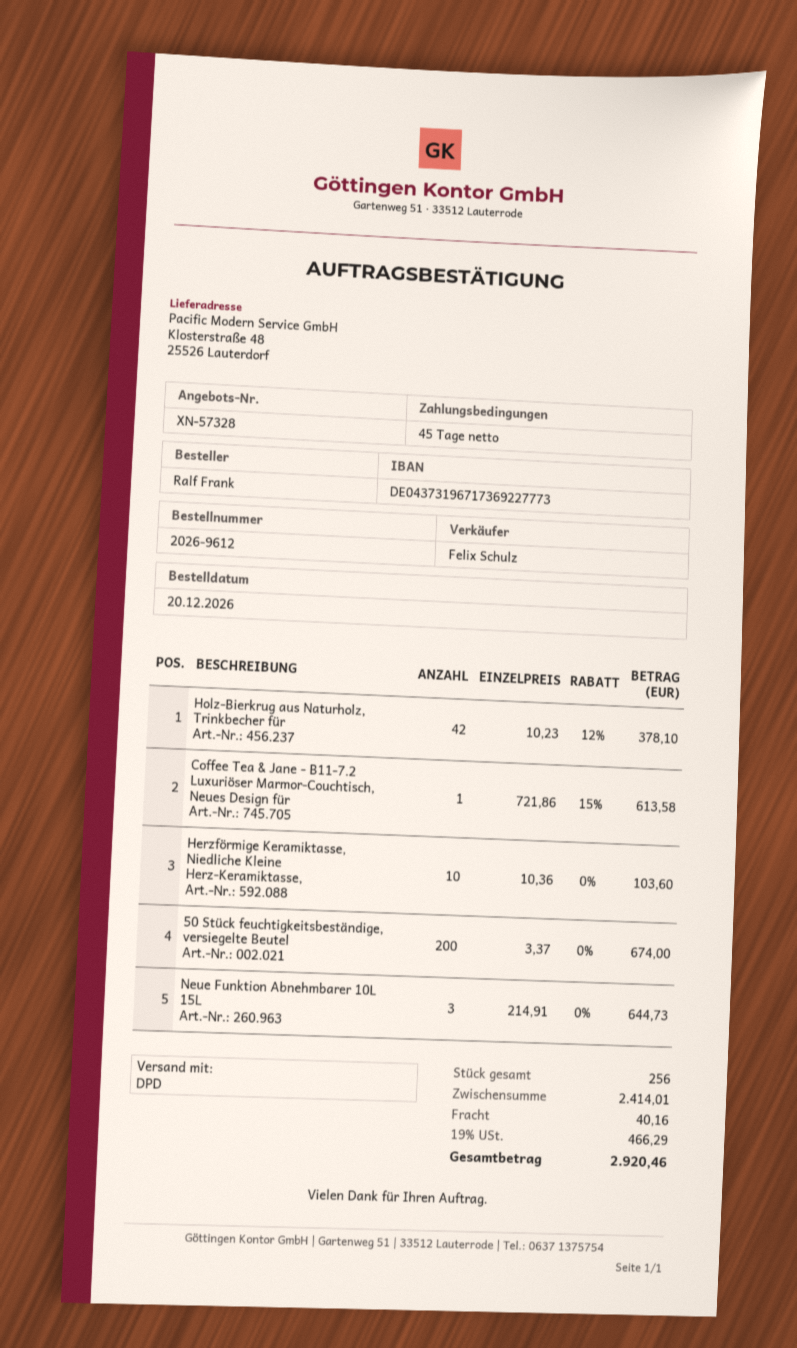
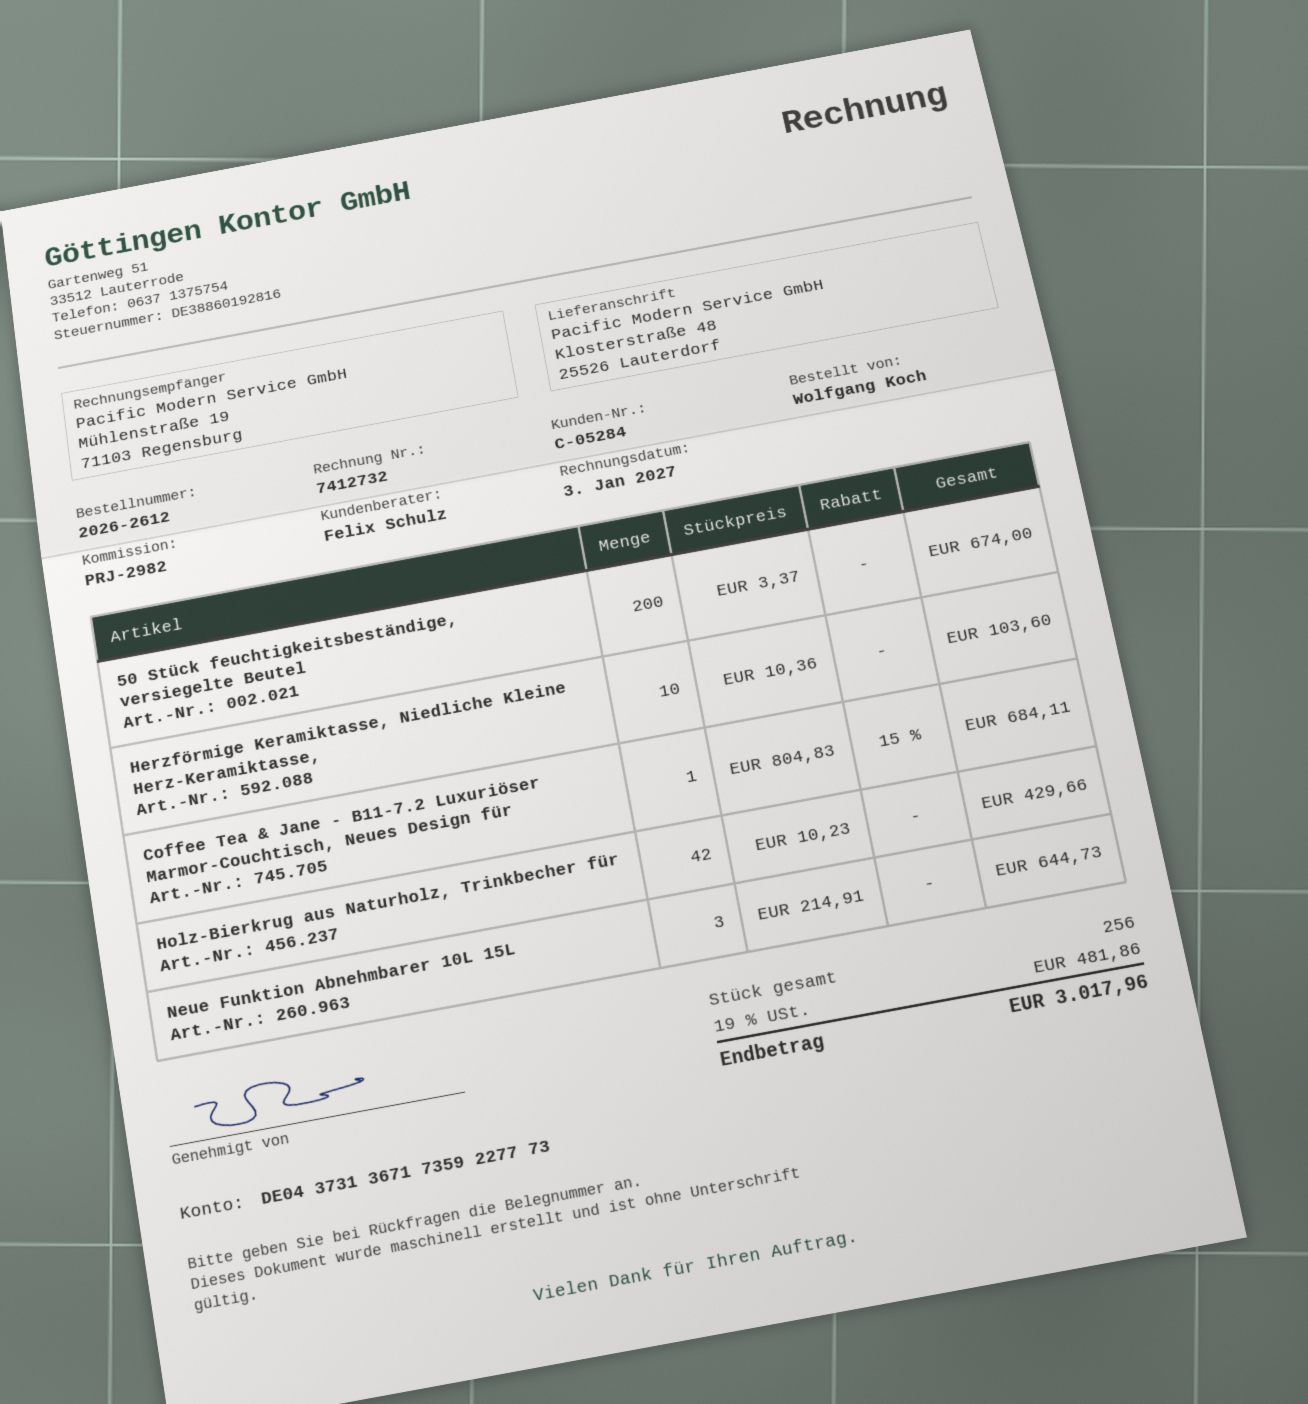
order number: 2026-9612 -> 2026-2612
ordered by: Ralf Frank -> Wolfgang Koch
bank account: DE04373196717369227773 -> DE04373136717359227773
Holz-Bierkrug aus Naturholz, Trinkbecher für: 42 x 10.23 - 12% = 378.10 -> 42 x 10.23 = 429.66
Coffee Tea & Jane - B11-7.2 Luxuriöser Marmor-Couchtisch, Neues Design für: 1 x 721.86 - 15% = 613.58 -> 1 x 804.83 - 15% = 684.11
shipping: 40.16 -> none
tax: 19% = 466.29 -> 19% = 481.86
total: 2920.46 -> 3017.96

